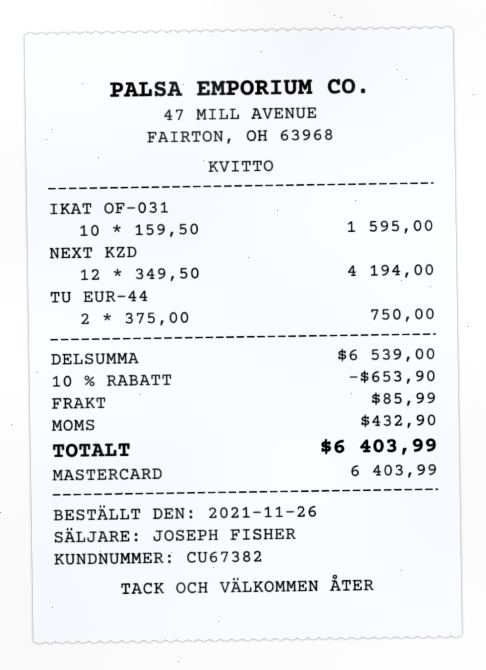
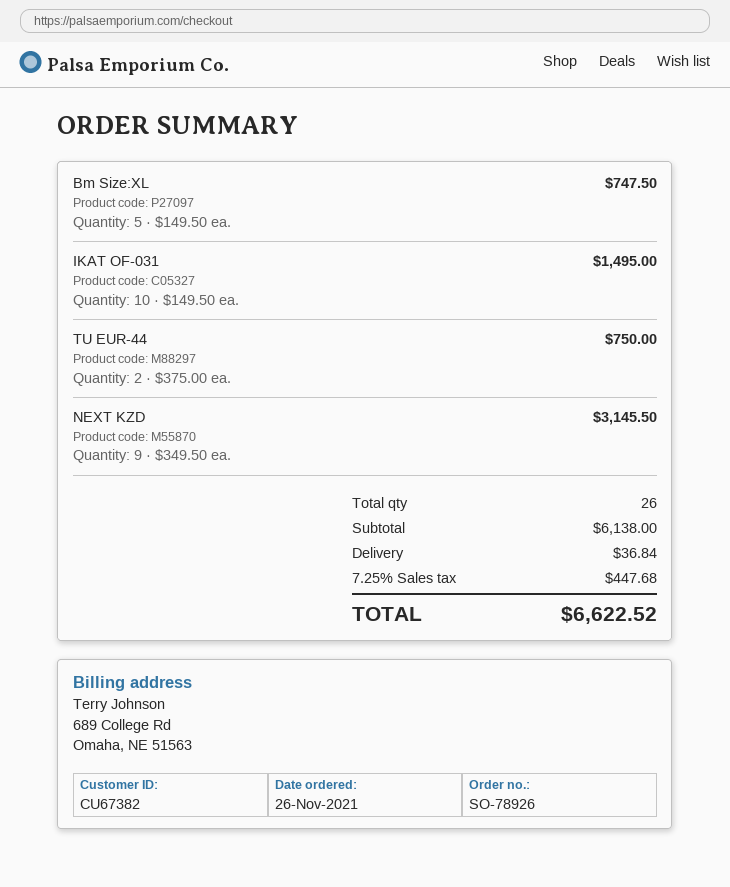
IKAT OF-031: 10 x 159.50 = 1595.00 -> 10 x 149.50 = 1495.00
NEXT KZD: 12 x 349.50 = 4194.00 -> 9 x 349.50 = 3145.50
Bm Size:XL: none -> 5 x 149.50 = 747.50
subtotal: 6539.00 -> 6138.00
discount: 10% = 653.90 -> none
shipping: 85.99 -> 36.84
tax: 432.90 -> 447.68
total: 6403.99 -> 6622.52

